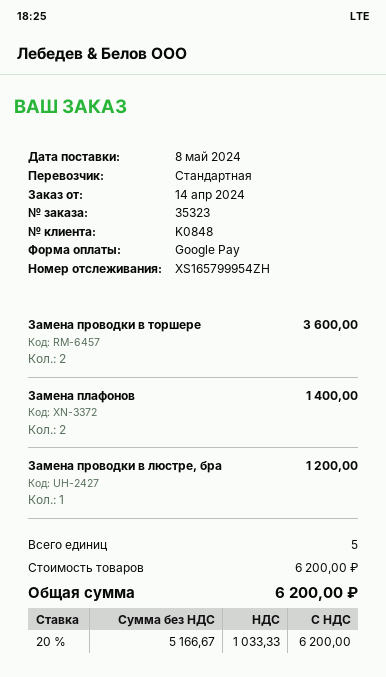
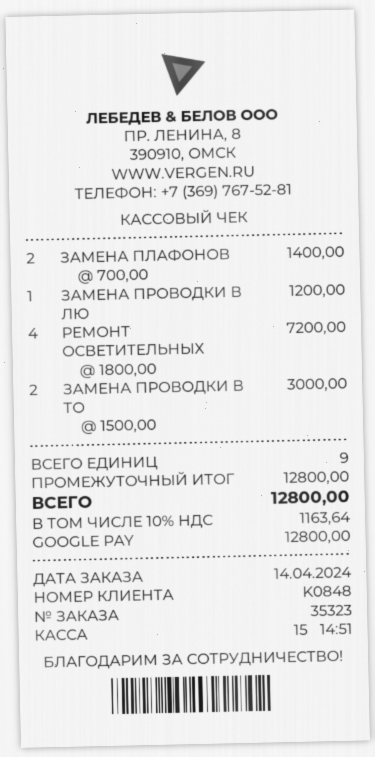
Замена проводки в торшере: 2 for 3600.00 -> 2 for 3000.00
РЕМОНТ ОСВЕТИТЕЛЬНЫХ: none -> 4 for 7200.00
total quantity: 5 -> 9
subtotal: 6200.00 -> 12800.00
tax: 20% = 1033.33 -> 10% = 1163.64
total: 6200.00 -> 12800.00

